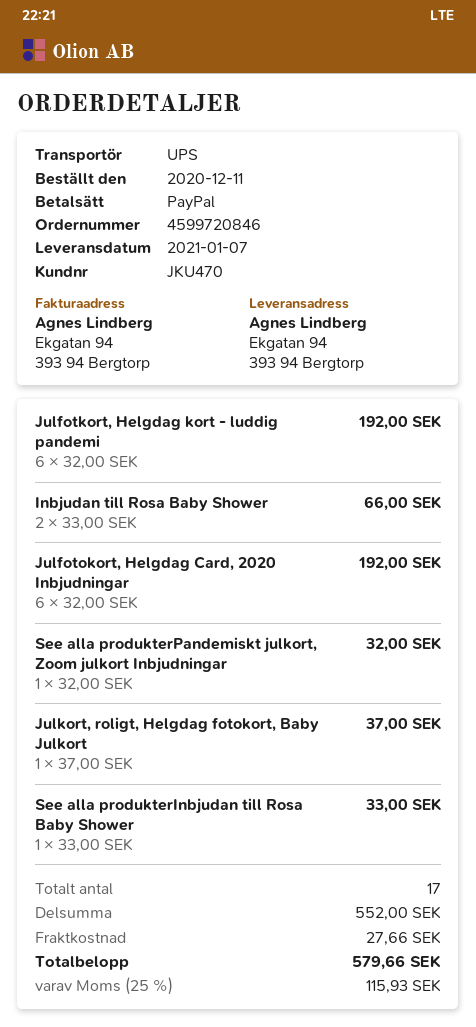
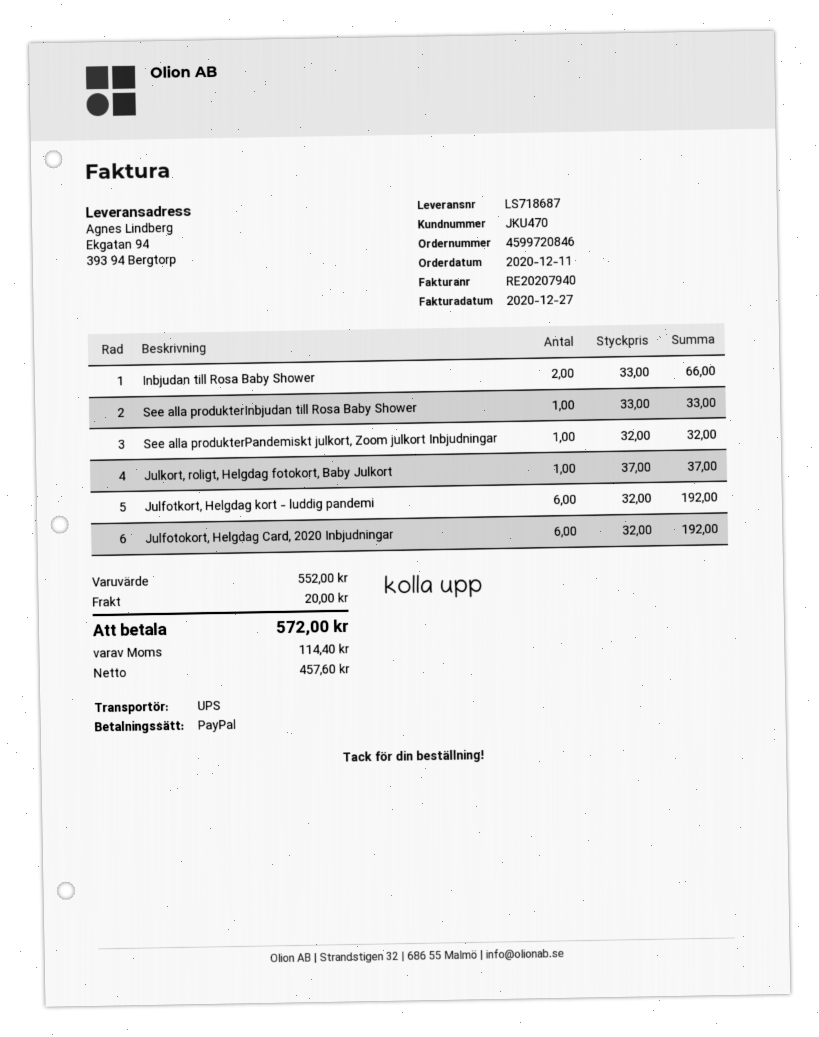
shipping: 27.66 -> 20.00
tax: 115.93 -> 114.40
total: 579.66 -> 572.00

